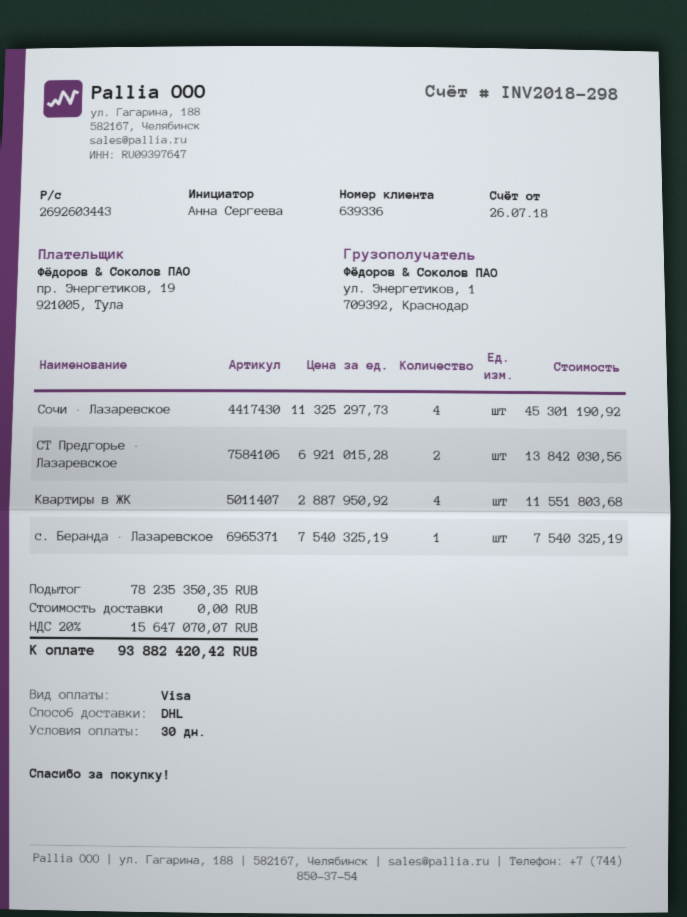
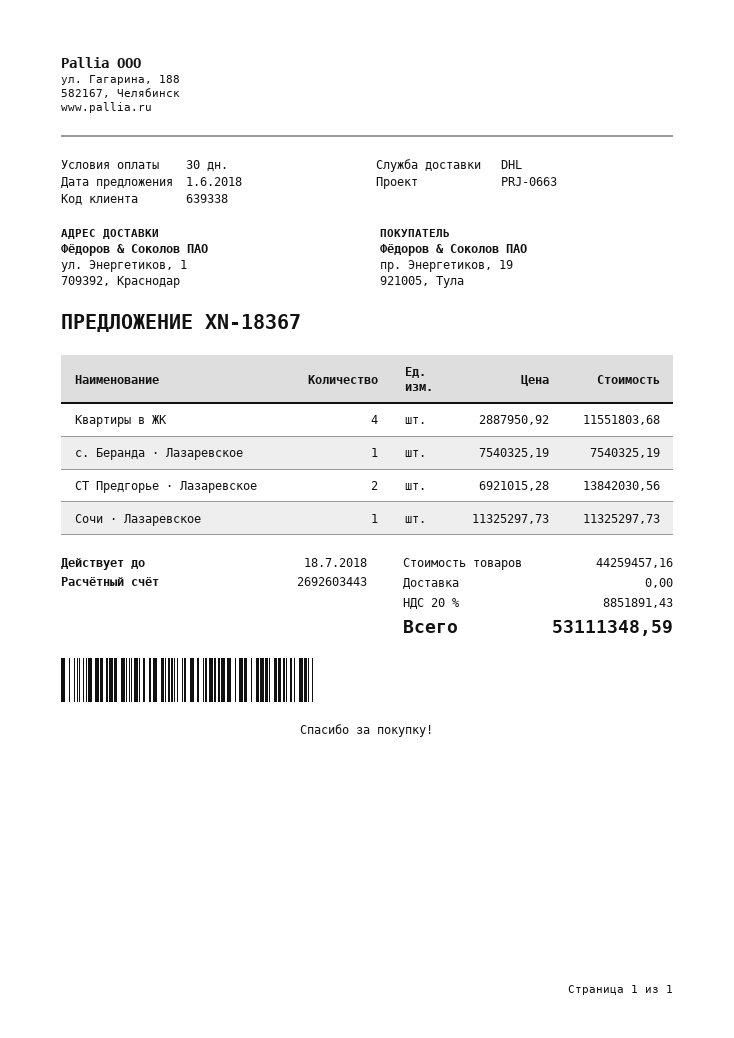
customer number: 639336 -> 639338
Сочи · Лазаревское: 4 x 11325297.73 = 45301190.92 -> 1 x 11325297.73 = 11325297.73
subtotal: 78235350.35 -> 44259457.16
tax: 20% = 15647070.07 -> 20% = 8851891.43
total: 93882420.42 -> 53111348.59

